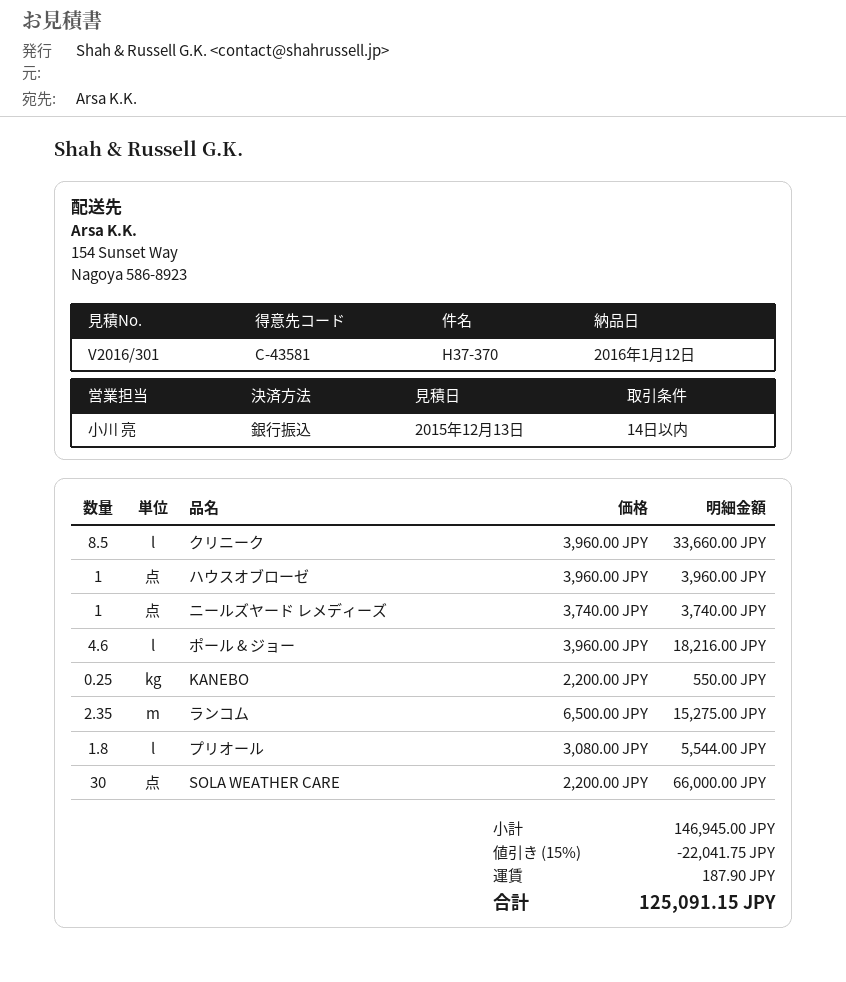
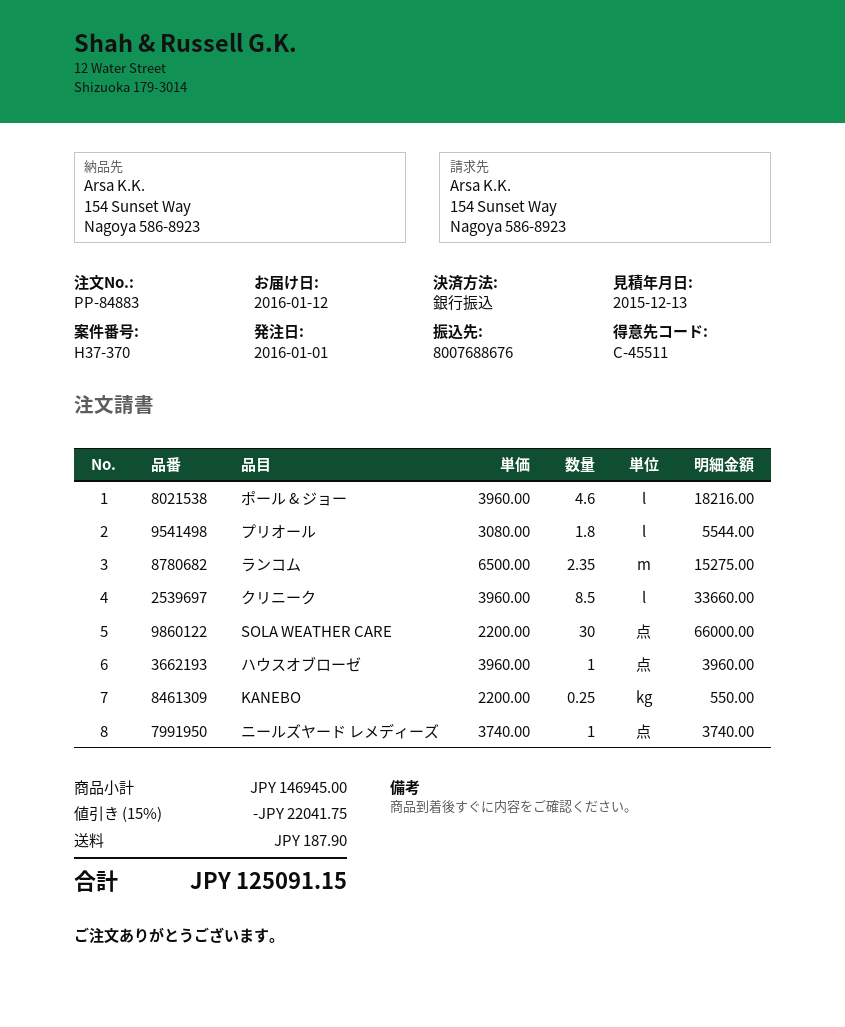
customer number: C-43581 -> C-45511

